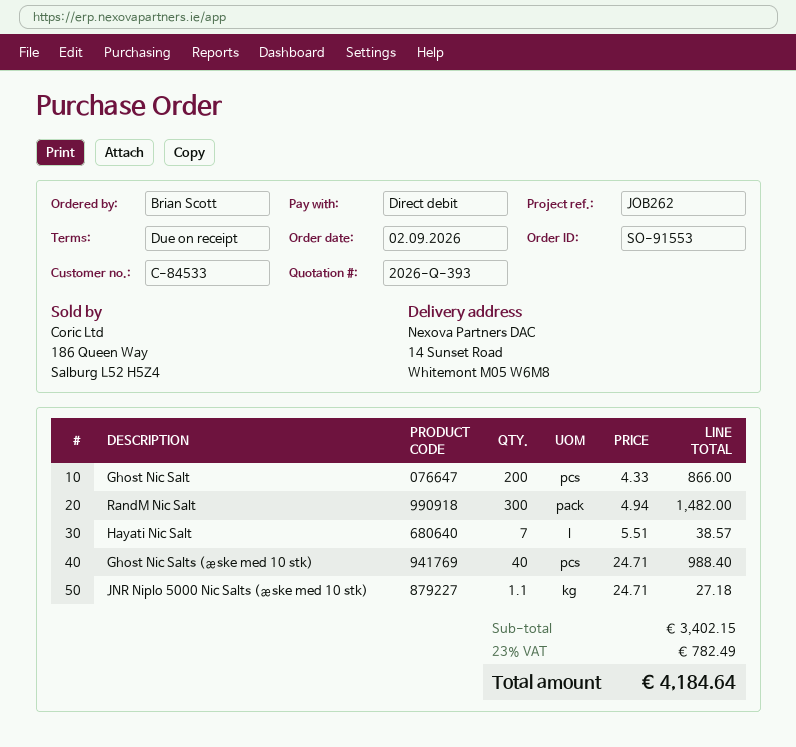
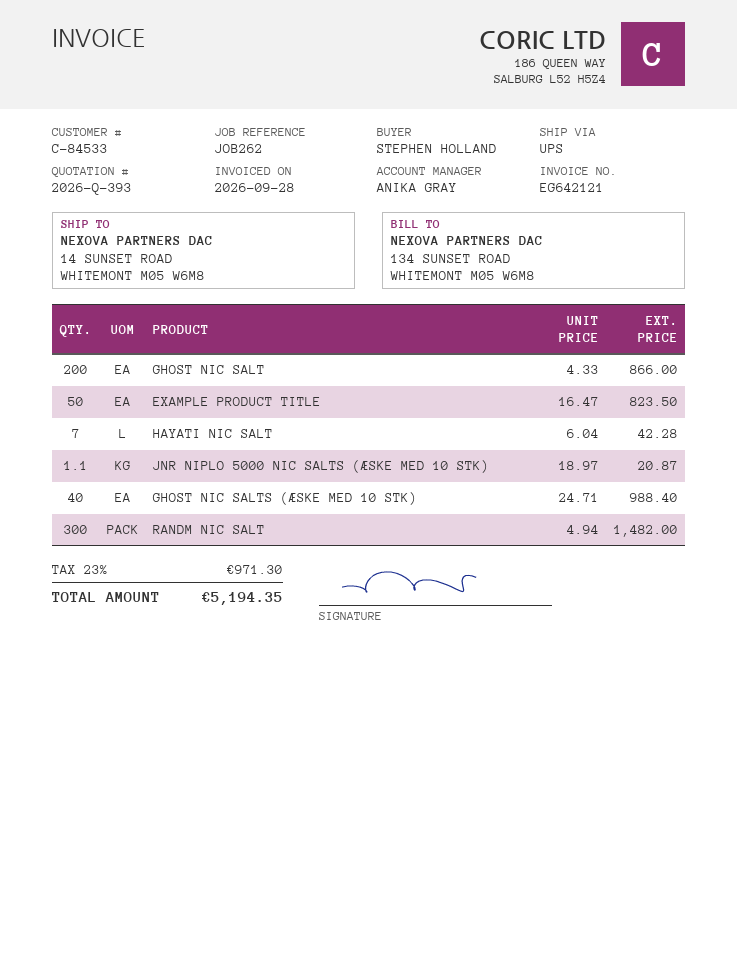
ordered by: Brian Scott -> STEPHEN HOLLAND
Hayati Nic Salt: 7 x 5.51 = 38.57 -> 7 x 6.04 = 42.28
JNR Niplo 5000 Nic Salts (æske med 10 stk): 1.1 x 24.71 = 27.18 -> 1.1 x 18.97 = 20.87
EXAMPLE PRODUCT TITLE: none -> 50 x 16.47 = 823.50
tax: 23% = 782.49 -> 23% = 971.30
total: 4184.64 -> 5194.35

